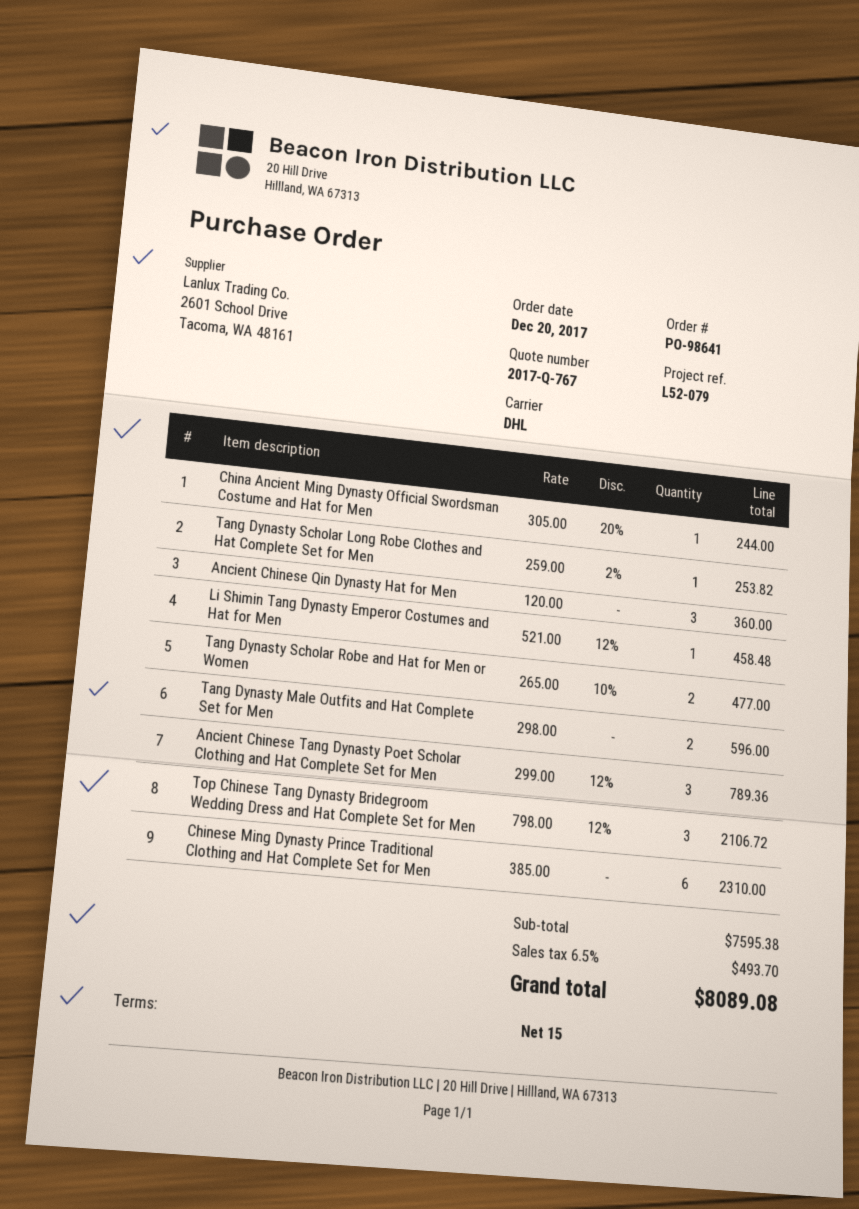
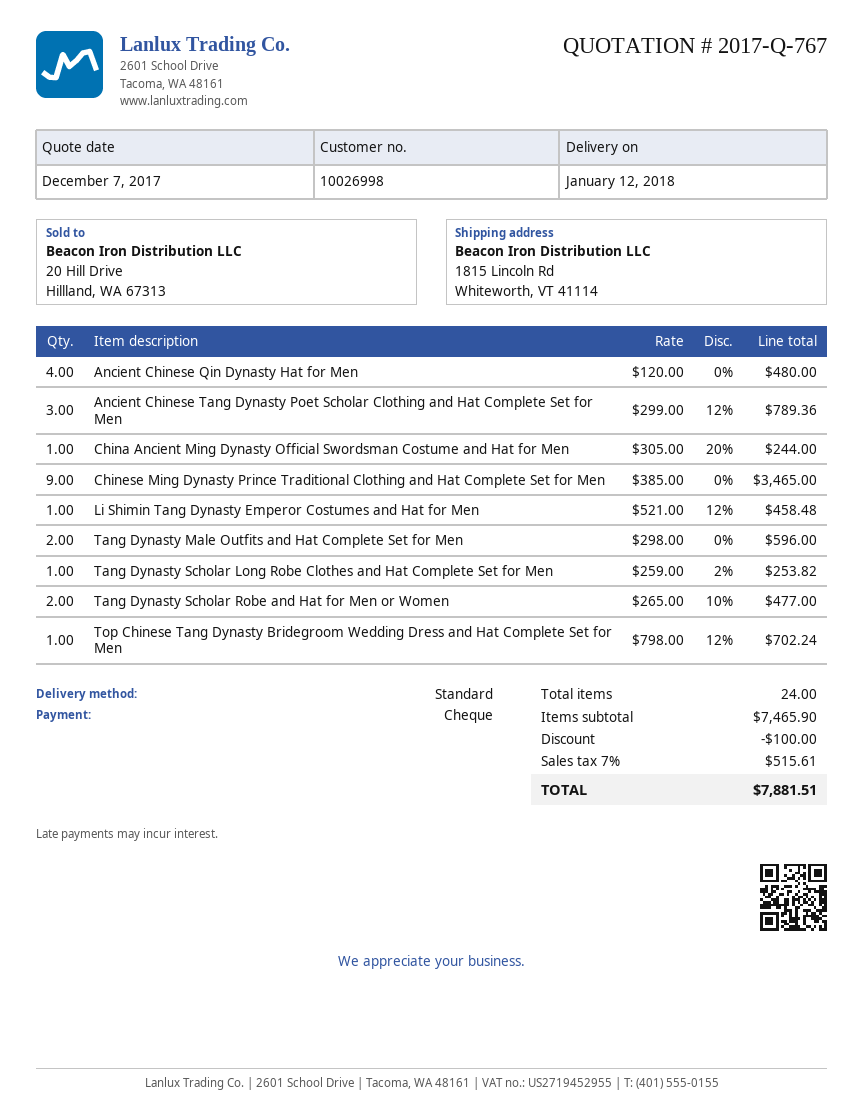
shipping method: DHL -> standard
Ancient Chinese Qin Dynasty Hat for Men: 3 x 120.00 = 360.00 -> 4 x 120.00 = 480.00
Top Chinese Tang Dynasty Bridegroom Wedding Dress and Hat Complete Set for Men: 3 x 798.00 - 12% = 2106.72 -> 1 x 798.00 - 12% = 702.24
Chinese Ming Dynasty Prince Traditional Clothing and Hat Complete Set for Men: 6 x 385.00 = 2310.00 -> 9 x 385.00 = 3465.00
subtotal: 7595.38 -> 7465.90
discount: none -> 100.00
tax: 6.5% = 493.70 -> 7% = 515.61
total: 8089.08 -> 7881.51

